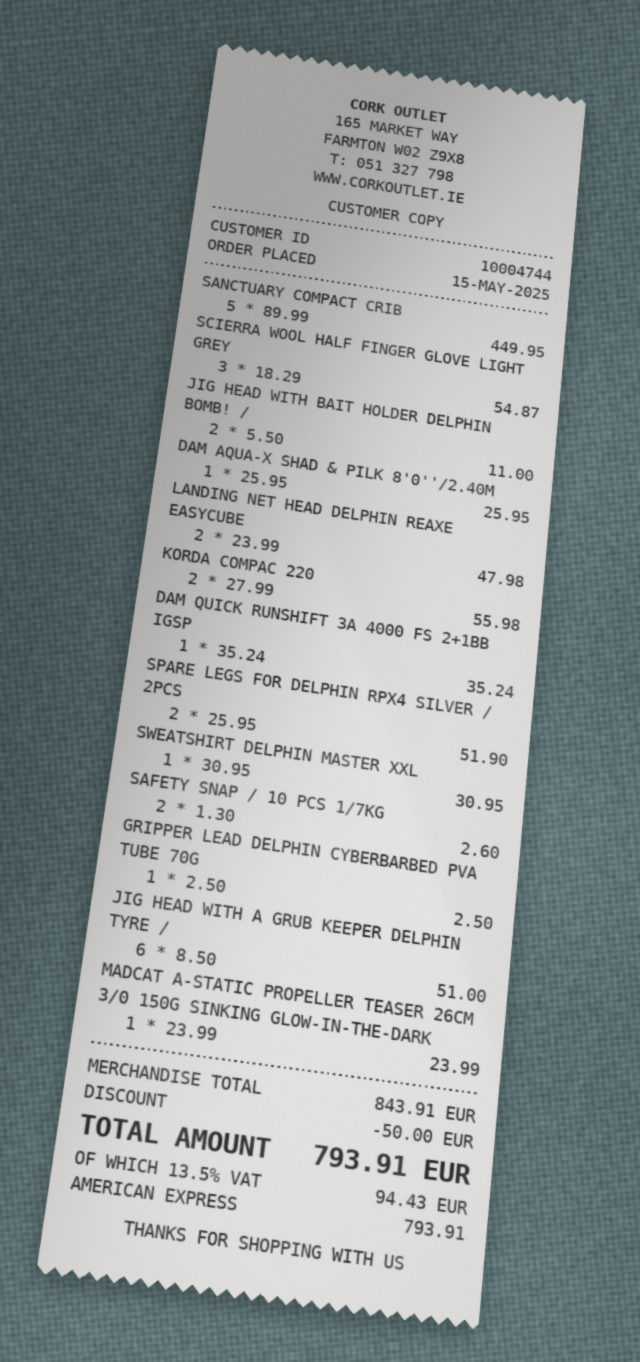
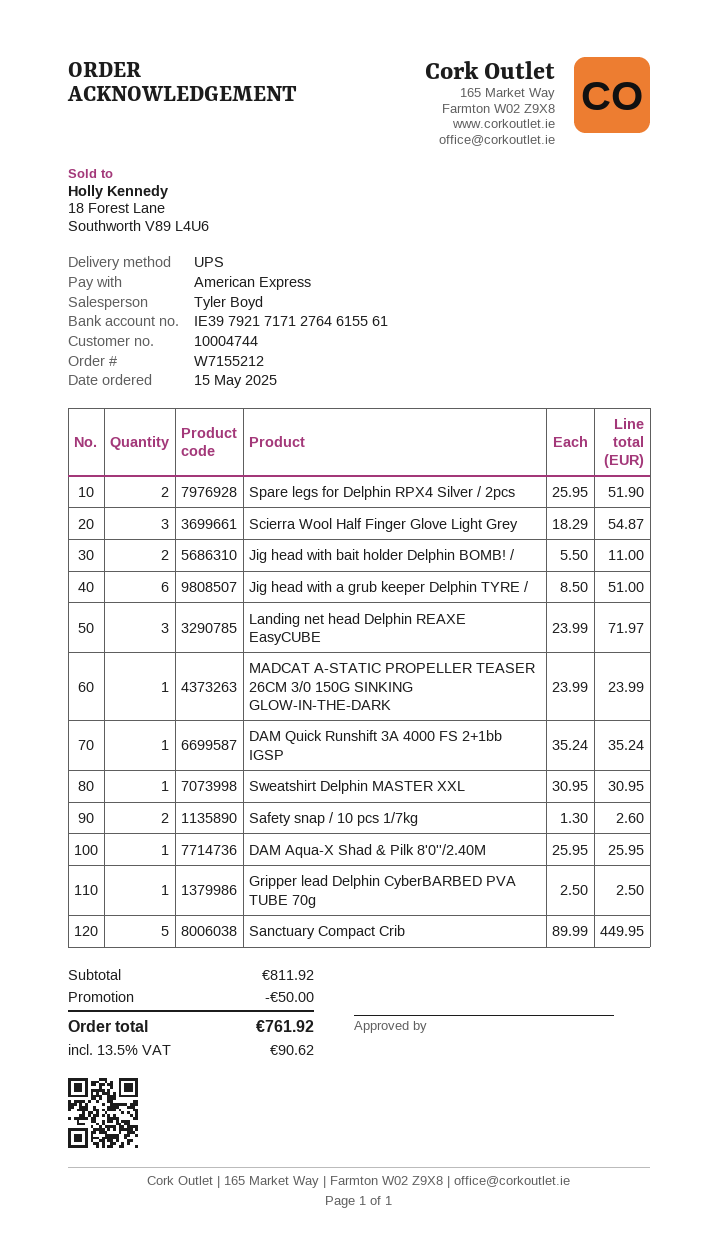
LANDING NET HEAD DELPHIN REAXE EASYCUBE: 2 x 23.99 = 47.98 -> 3 x 23.99 = 71.97
KORDA COMPAC 220: 2 x 27.99 = 55.98 -> none
subtotal: 843.91 -> 811.92
tax: 13.5% = 94.43 -> 13.5% = 90.62
total: 793.91 -> 761.92

